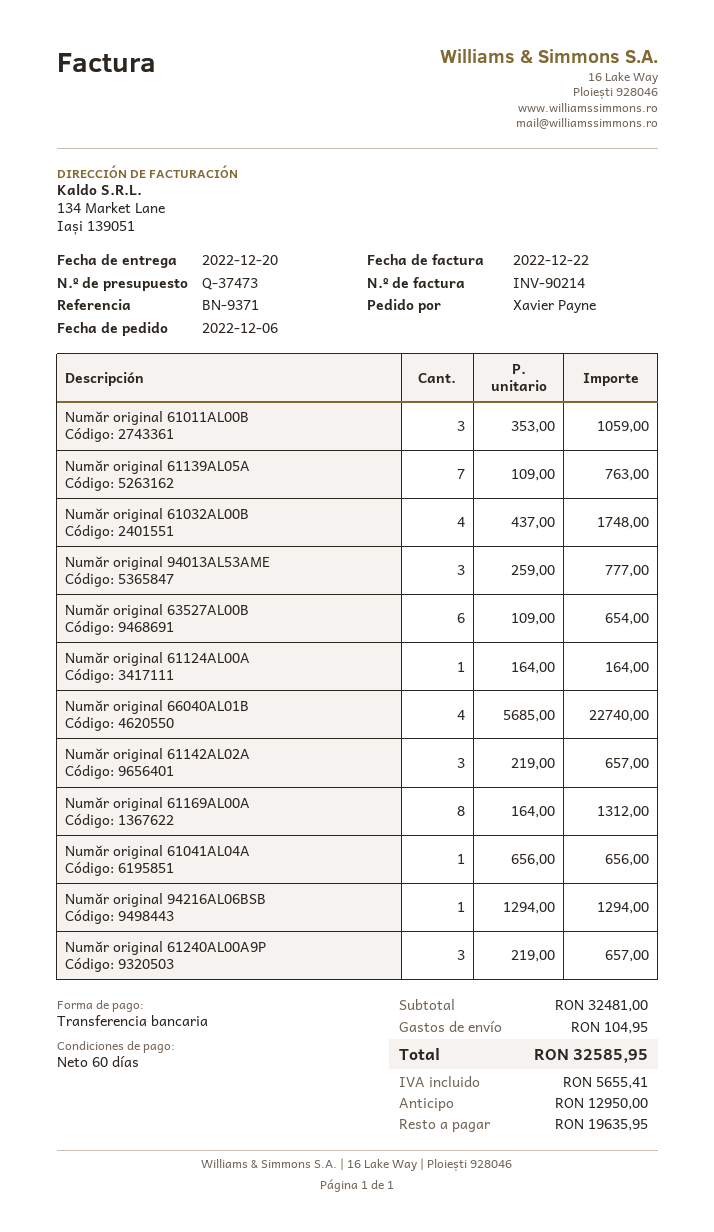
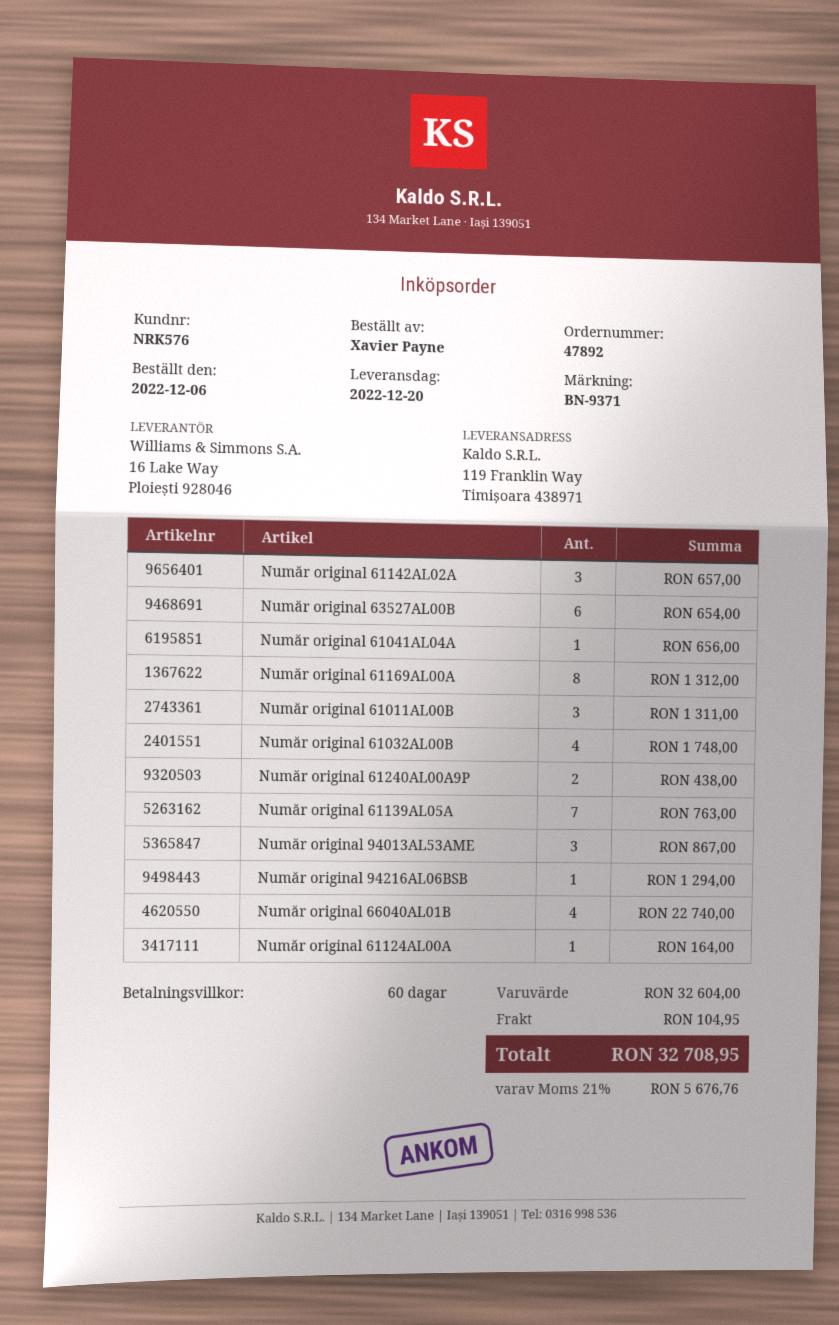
Număr original 61011AL00B: 3 for 1059.00 -> 3 for 1311.00
Număr original 94013AL53AME: 3 for 777.00 -> 3 for 867.00
Număr original 61240AL00A9P: 3 for 657.00 -> 2 for 438.00
subtotal: 32481.00 -> 32604.00
tax: 5655.41 -> 5676.76
total: 32585.95 -> 32708.95

